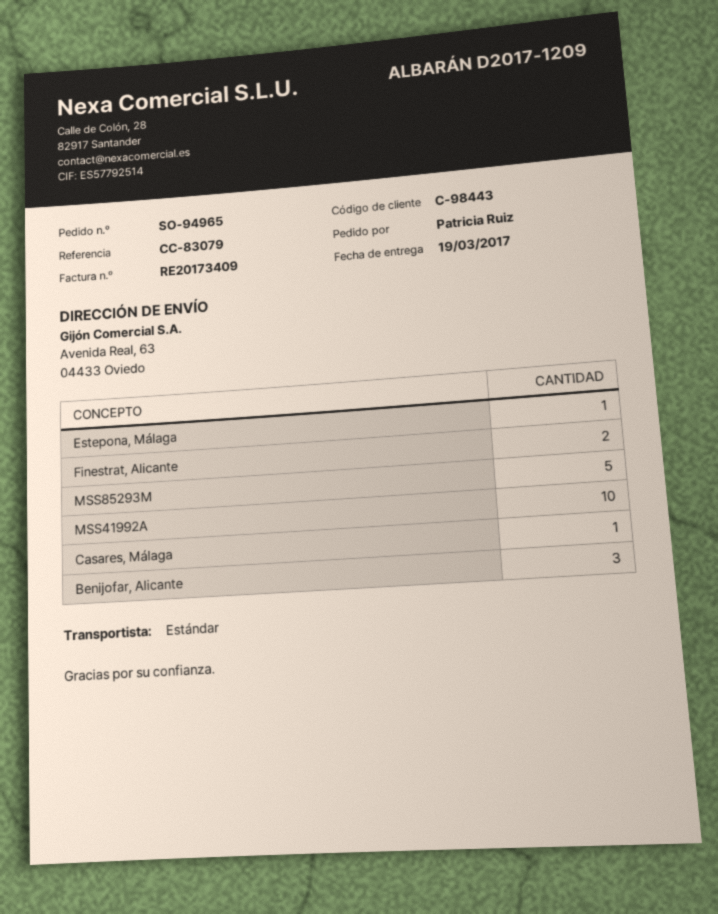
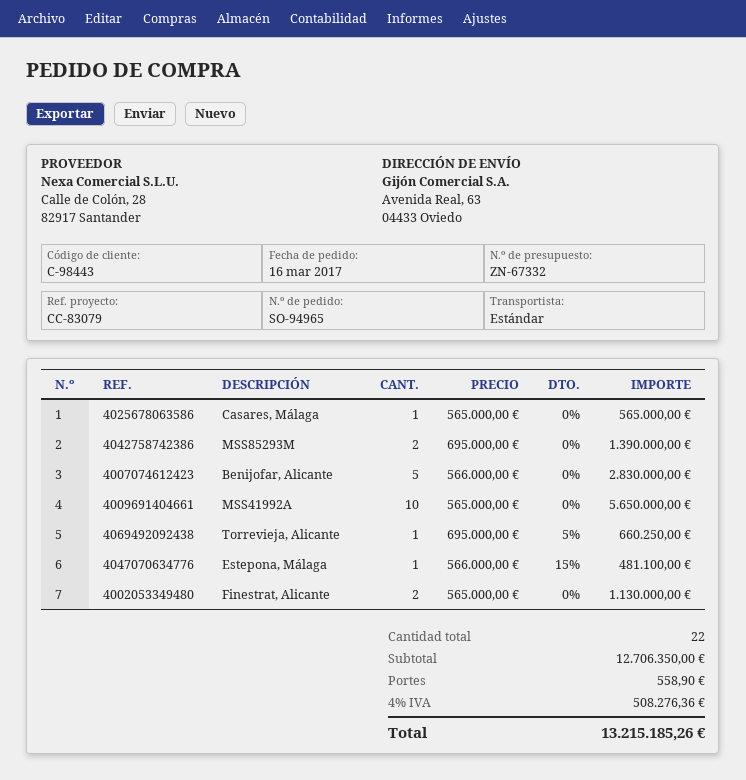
MSS85293M: 5 -> 2
Benijofar, Alicante: 3 -> 5
Torrevieja, Alicante: none -> 1

